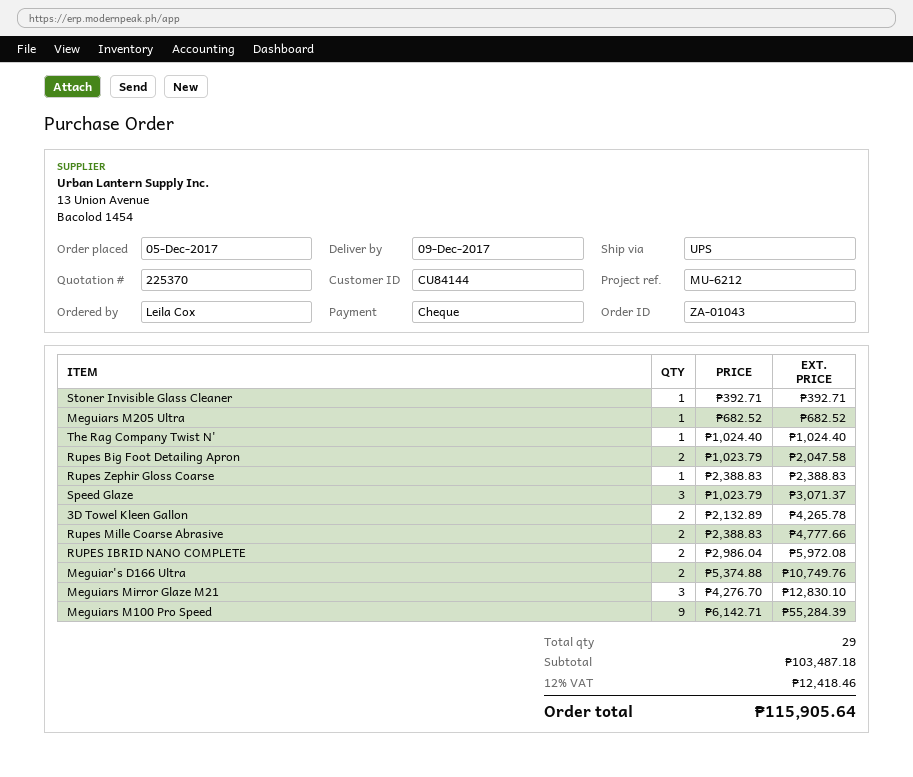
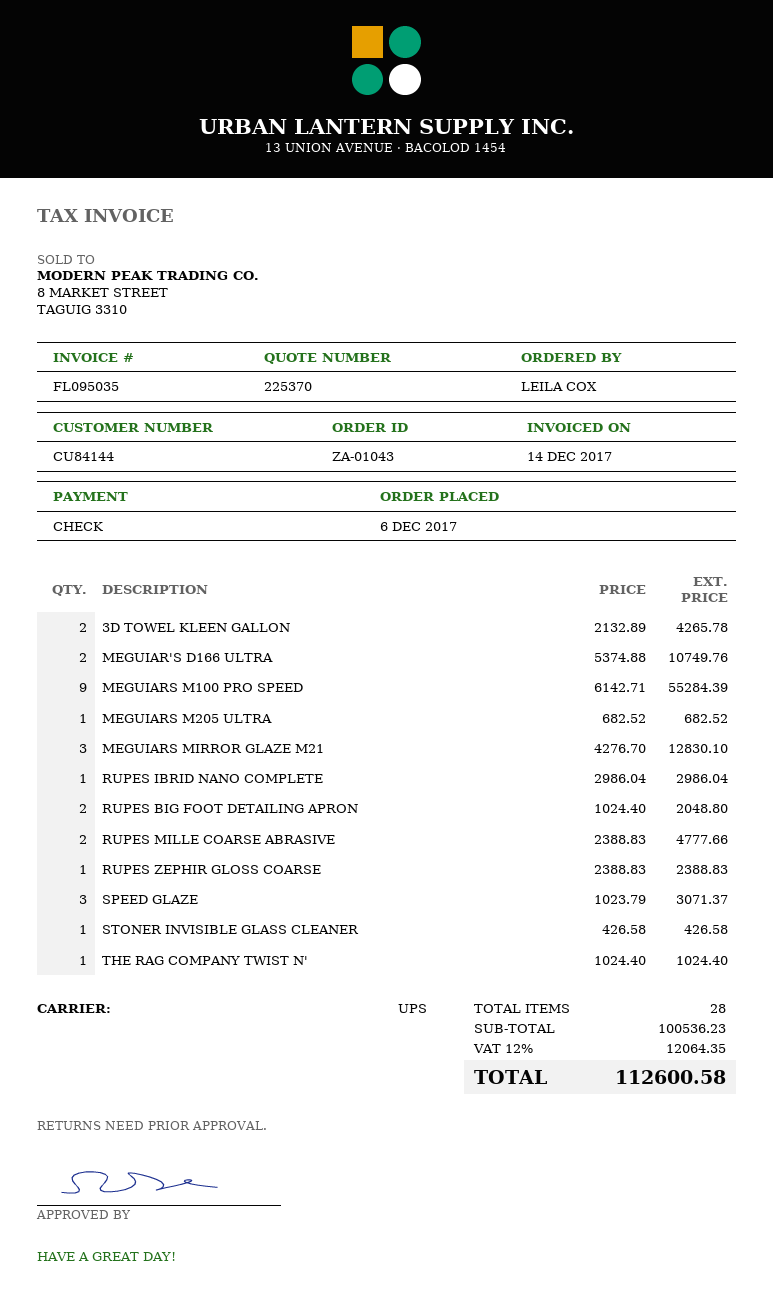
order date: 2017-12-05 -> 2017-12-06
Stoner Invisible Glass Cleaner: 1 x 392.71 = 392.71 -> 1 x 426.58 = 426.58
Rupes Big Foot Detailing Apron: 2 x 1023.79 = 2047.58 -> 2 x 1024.40 = 2048.80
RUPES IBRID NANO COMPLETE: 2 x 2986.04 = 5972.08 -> 1 x 2986.04 = 2986.04
total quantity: 29 -> 28
subtotal: 103487.18 -> 100536.23
tax: 12% = 12418.46 -> 12% = 12064.35
total: 115905.64 -> 112600.58

